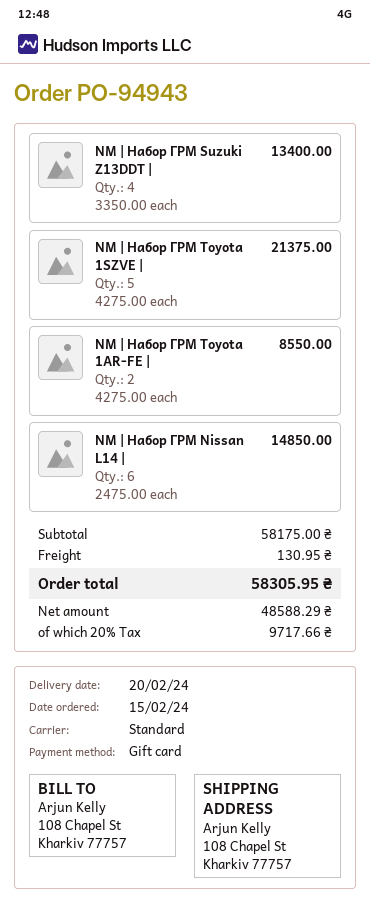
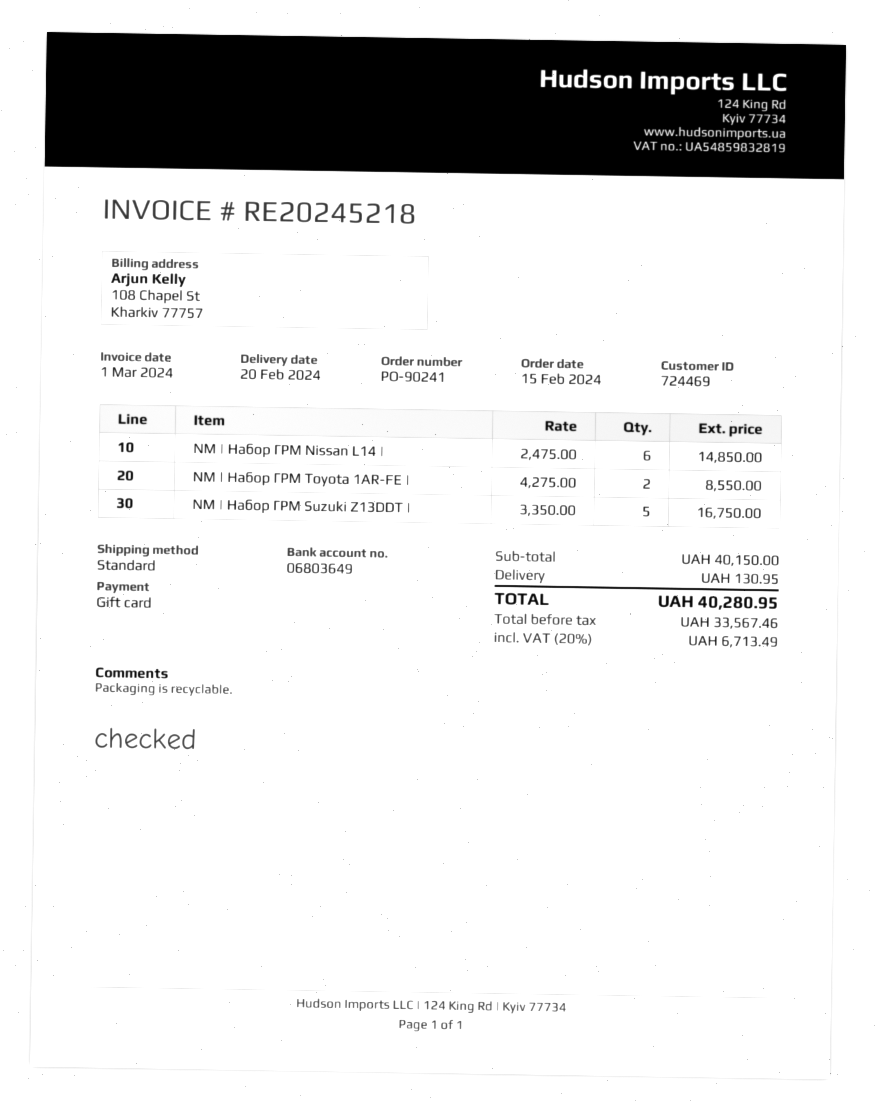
order number: PO-94943 -> PO-90241
NM | Набор ГРМ Suzuki Z13DDT |: 4 x 3350.00 = 13400.00 -> 5 x 3350.00 = 16750.00
NM | Набор ГРМ Toyota 1SZVE |: 5 x 4275.00 = 21375.00 -> none
subtotal: 58175.00 -> 40150.00
net: 48588.29 -> 33567.46
tax: 20% = 9717.66 -> 20% = 6713.49
total: 58305.95 -> 40280.95

